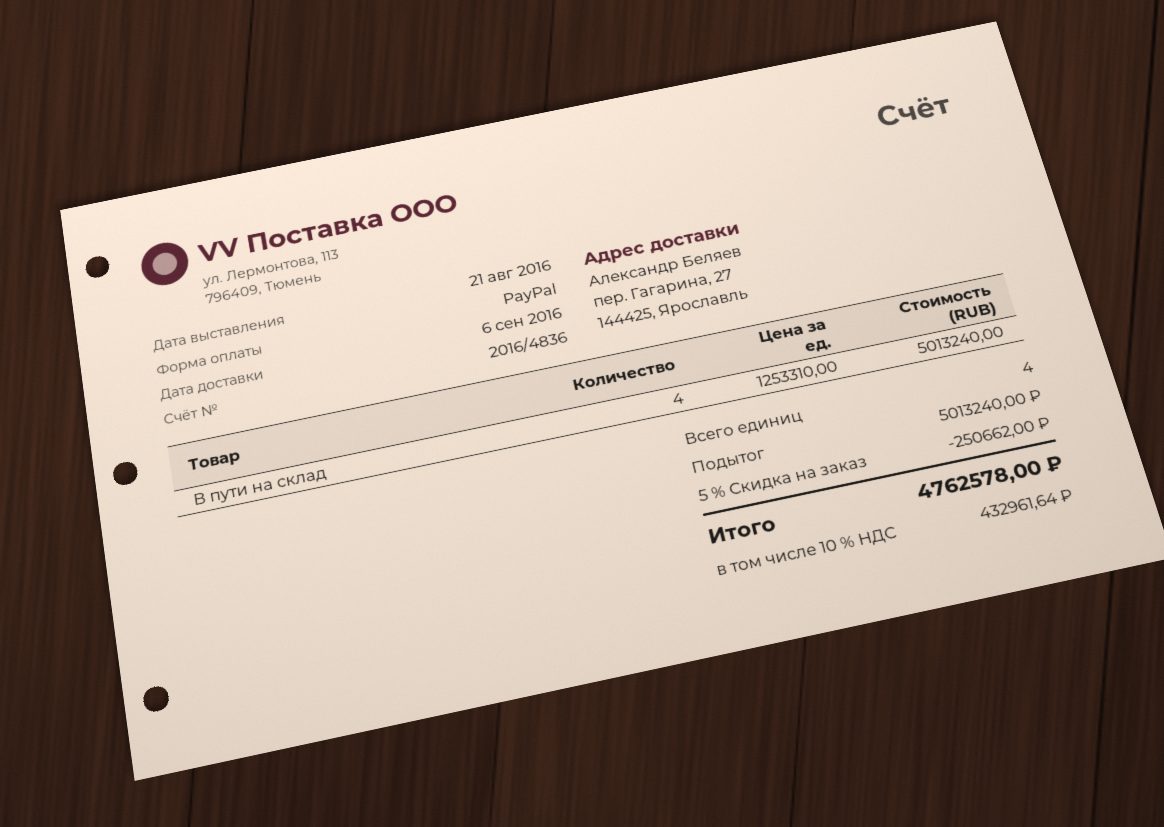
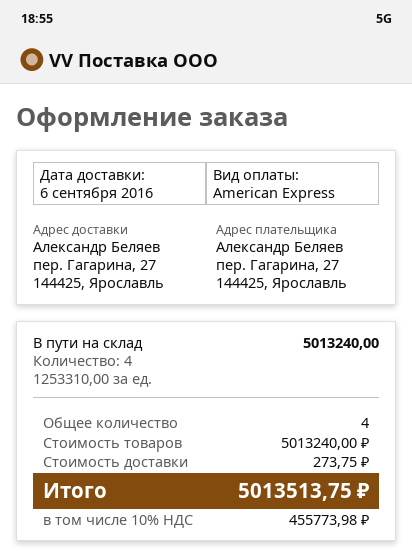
payment method: PayPal -> American Express
discount: 5% = 250662.00 -> none
shipping: none -> 273.75
tax: 10% = 432961.64 -> 10% = 455773.98
total: 4762578.00 -> 5013513.75

